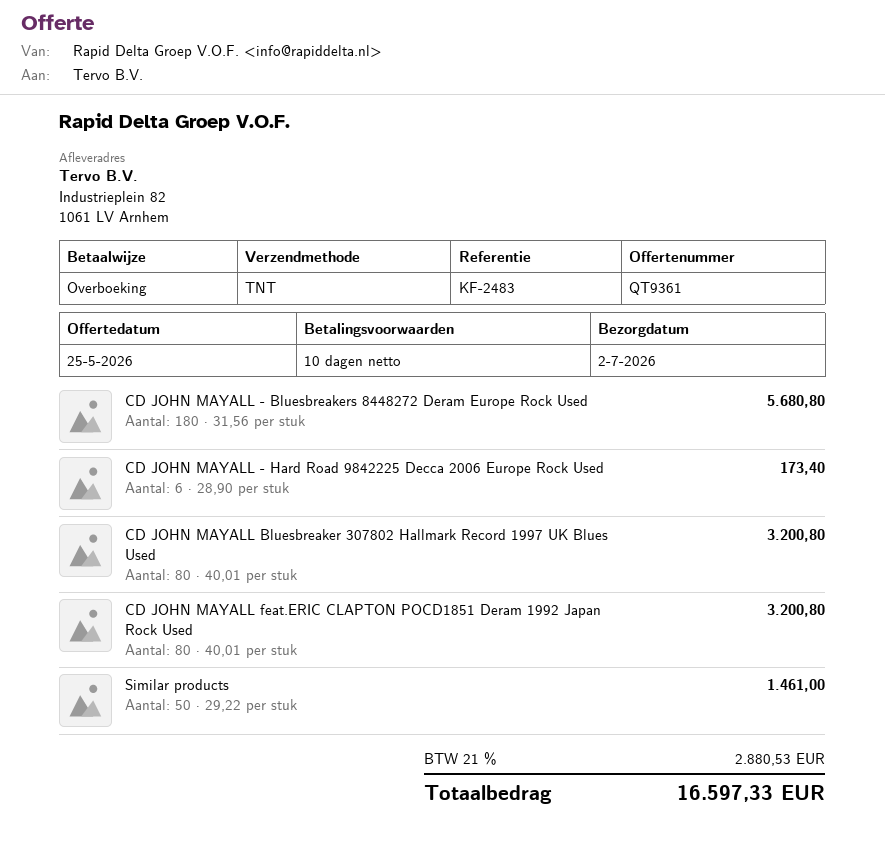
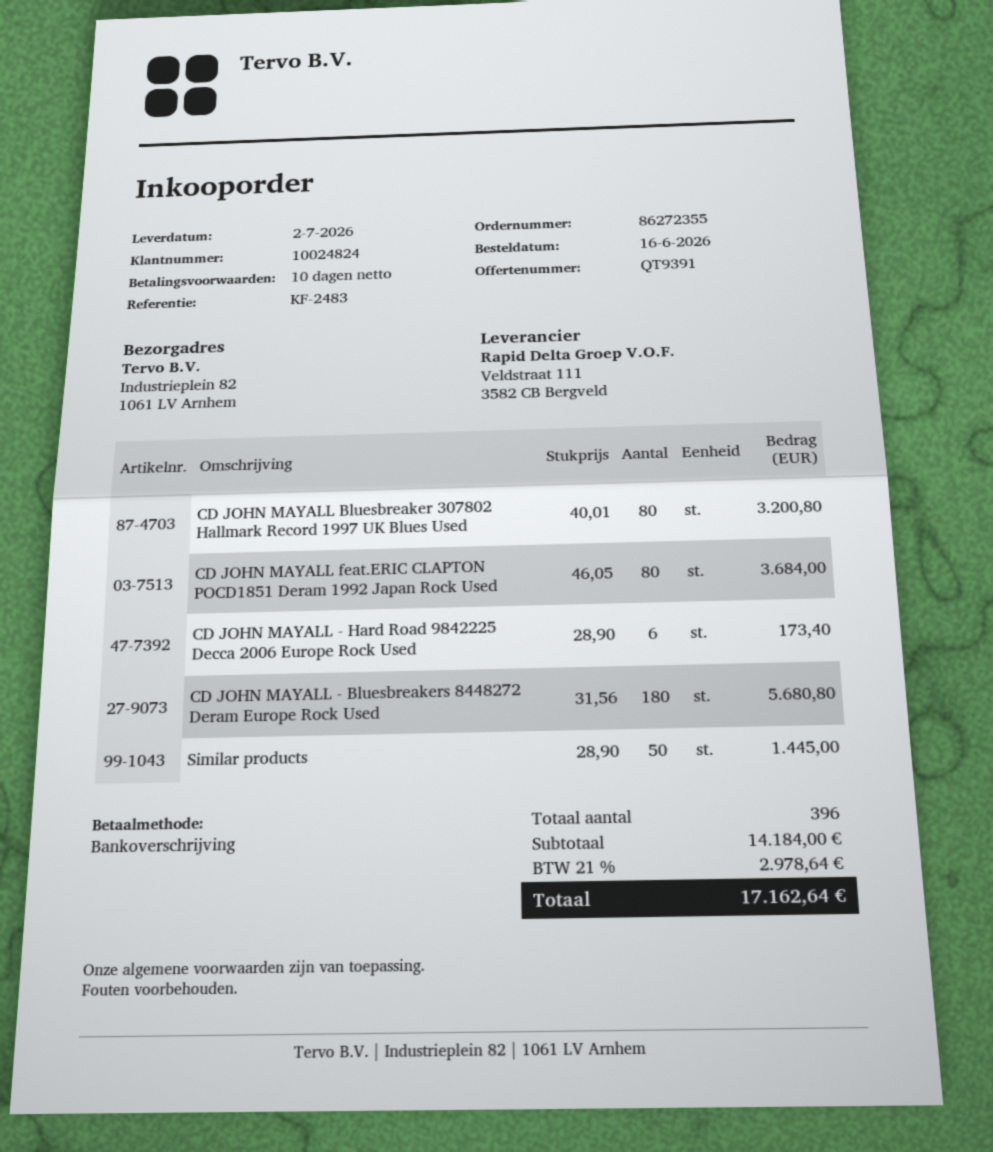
quote number: QT9361 -> QT9391
CD JOHN MAYALL feat.ERIC CLAPTON POCD1851 Deram 1992 Japan Rock Used: 80 x 40.01 = 3200.80 -> 80 x 46.05 = 3684.00
Similar products: 50 x 29.22 = 1461.00 -> 50 x 28.90 = 1445.00
tax: 21% = 2880.53 -> 21% = 2978.64
total: 16597.33 -> 17162.64

